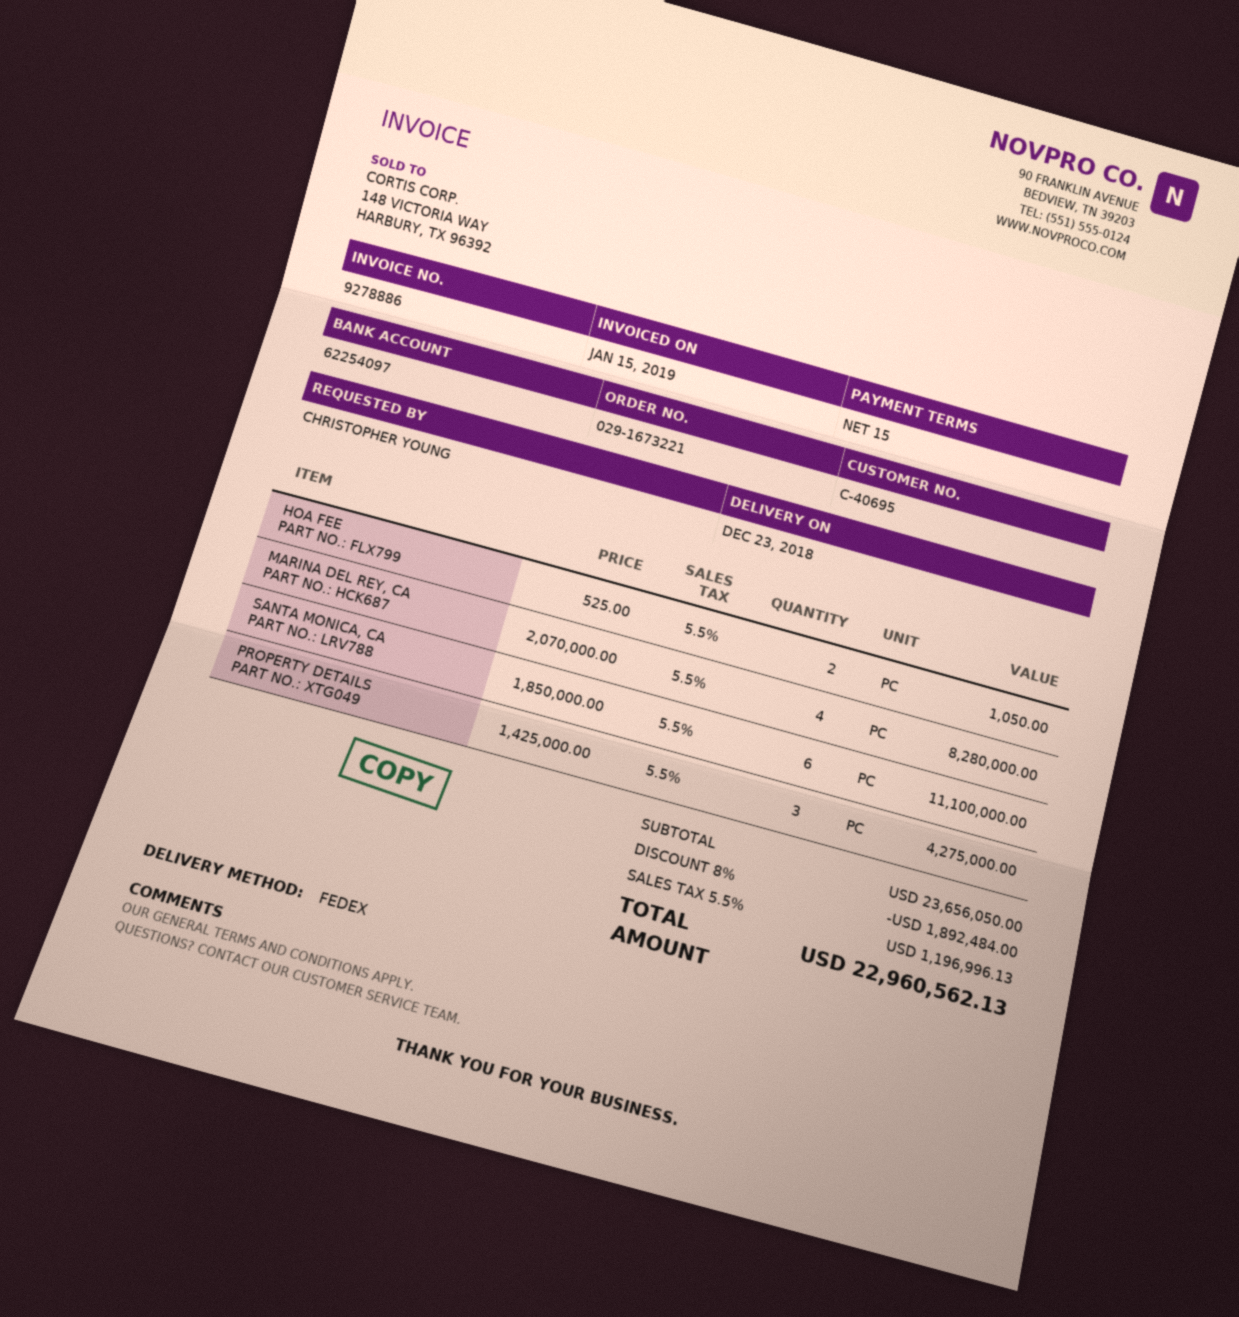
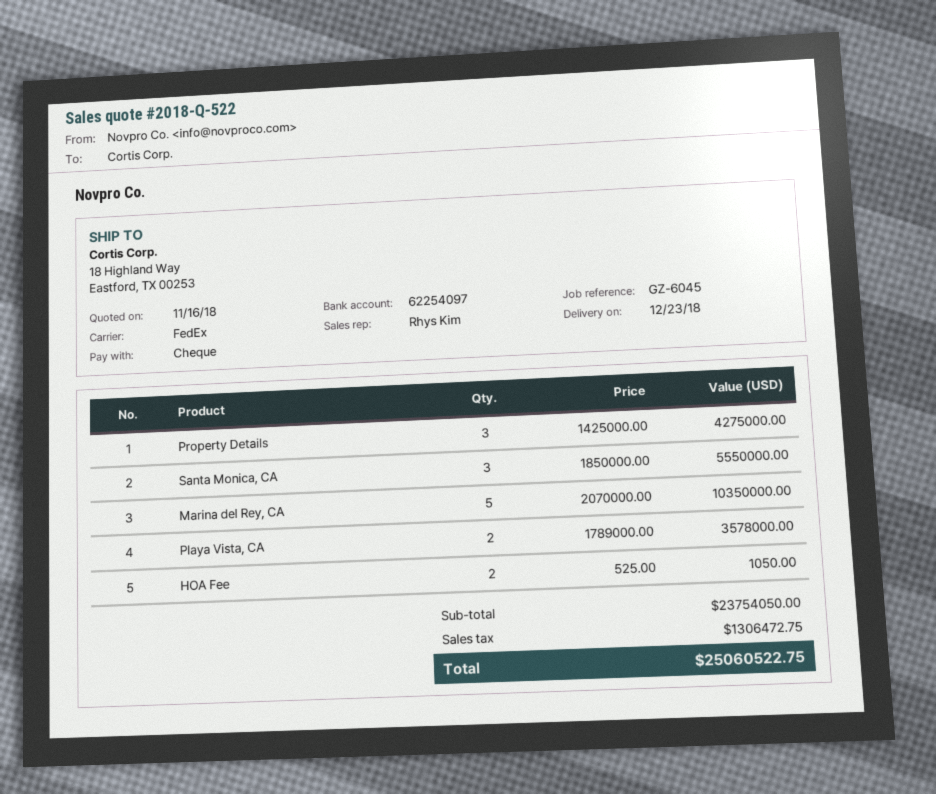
MARINA DEL REY, CA: 4 x 2070000.00 = 8280000.00 -> 5 x 2070000.00 = 10350000.00
SANTA MONICA, CA: 6 x 1850000.00 = 11100000.00 -> 3 x 1850000.00 = 5550000.00
Playa Vista, CA: none -> 2 x 1789000.00 = 3578000.00
subtotal: 23656050.00 -> 23754050.00
discount: 8% = 1892484.00 -> none
tax: 1196996.13 -> 1306472.75
total: 22960562.13 -> 25060522.75

